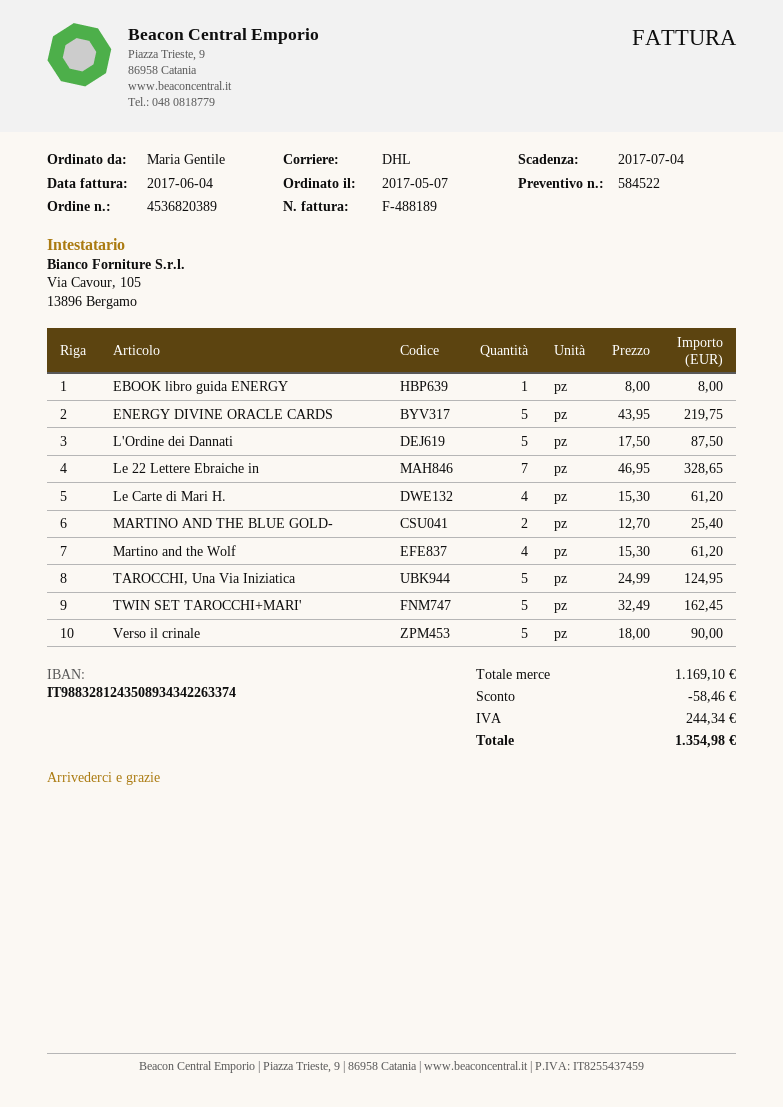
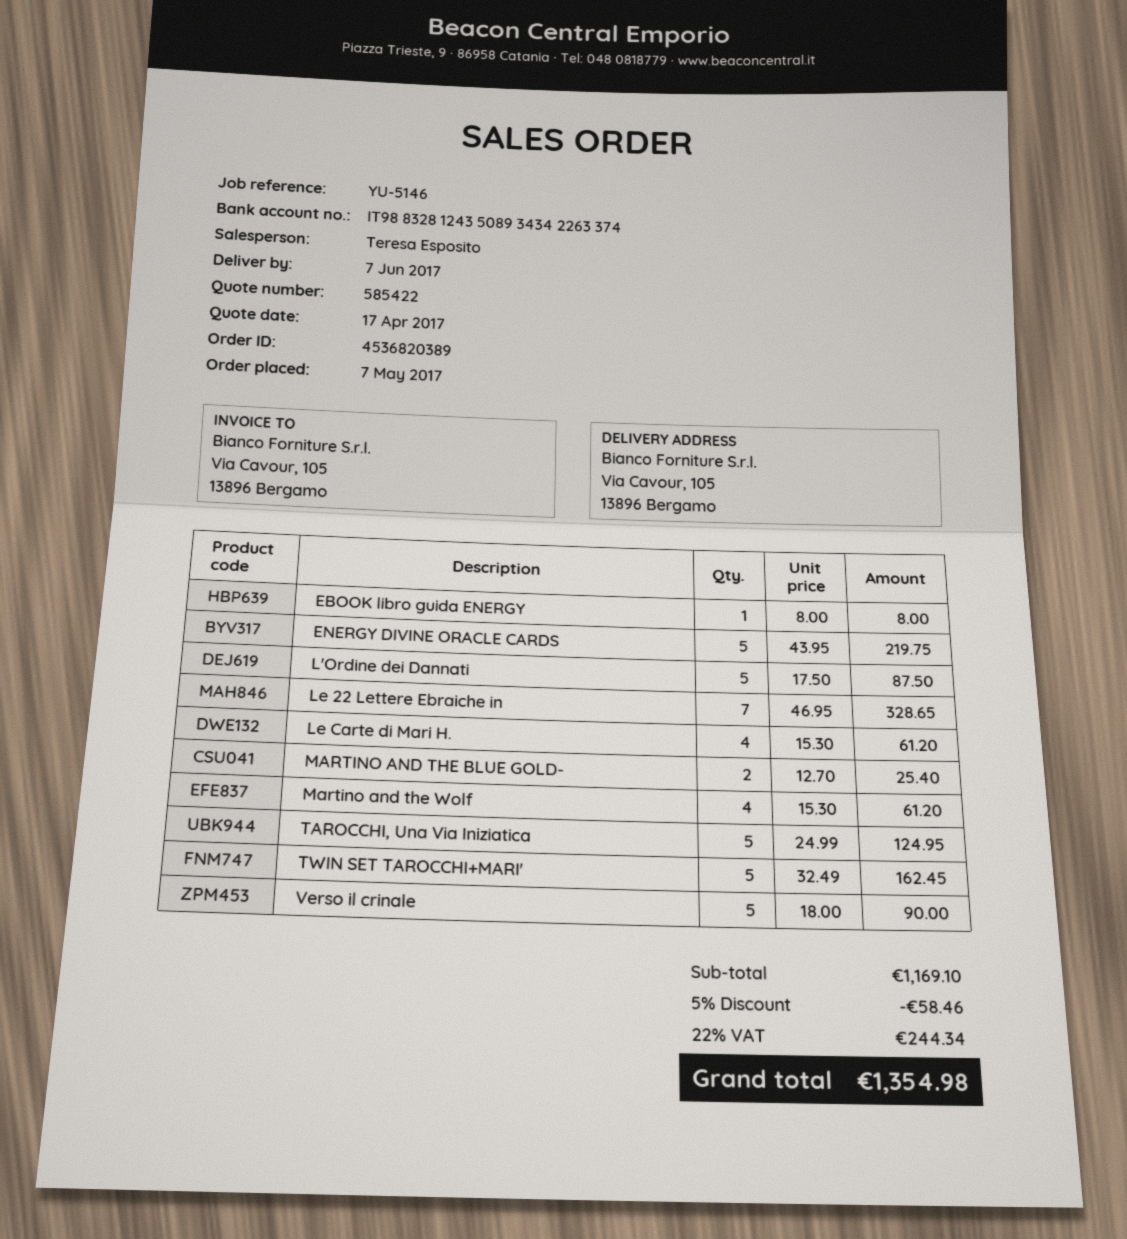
quote number: 584522 -> 585422

